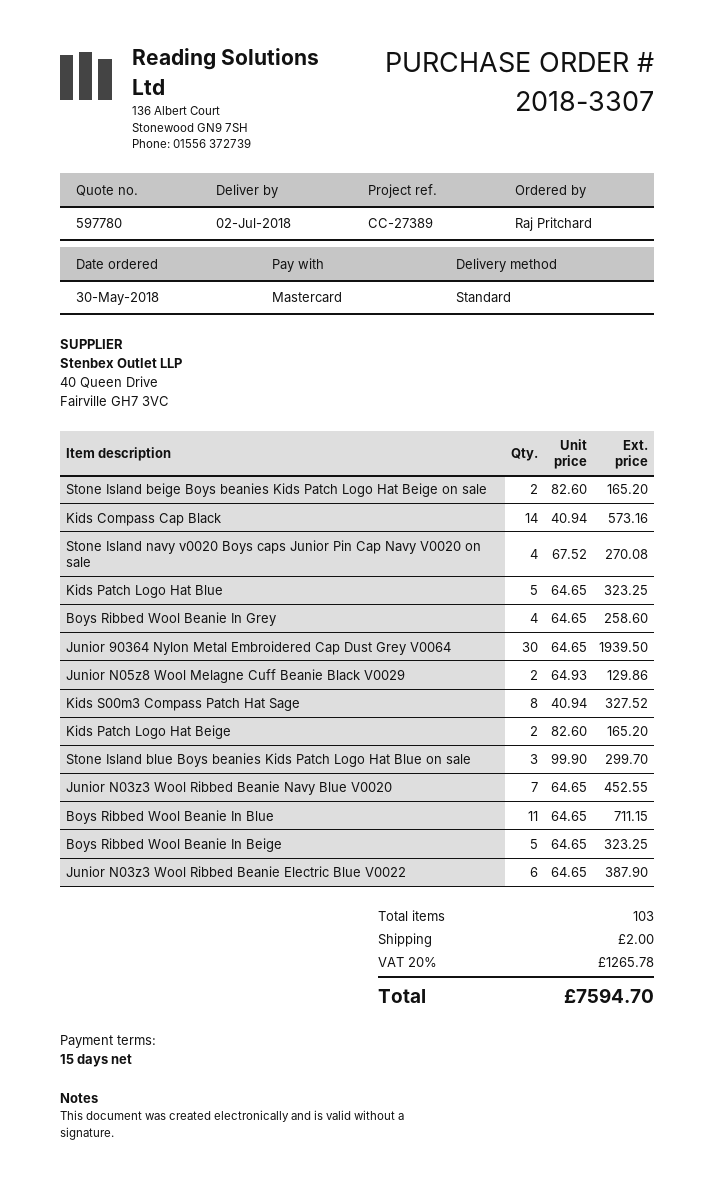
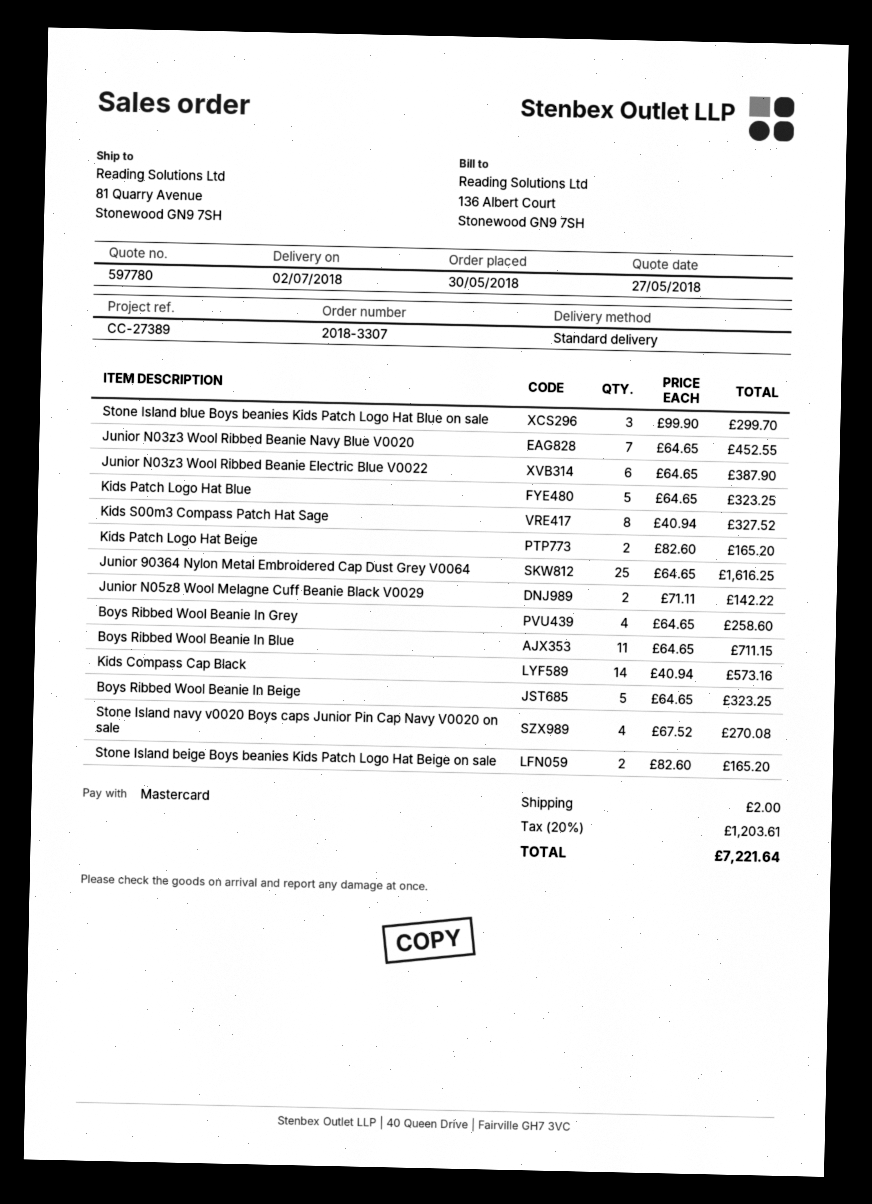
Junior 90364 Nylon Metal Embroidered Cap Dust Grey V0064: 30 x 64.65 = 1939.50 -> 25 x 64.65 = 1616.25
Junior N05z8 Wool Melagne Cuff Beanie Black V0029: 2 x 64.93 = 129.86 -> 2 x 71.11 = 142.22
tax: 20% = 1265.78 -> 20% = 1203.61
total: 7594.70 -> 7221.64

